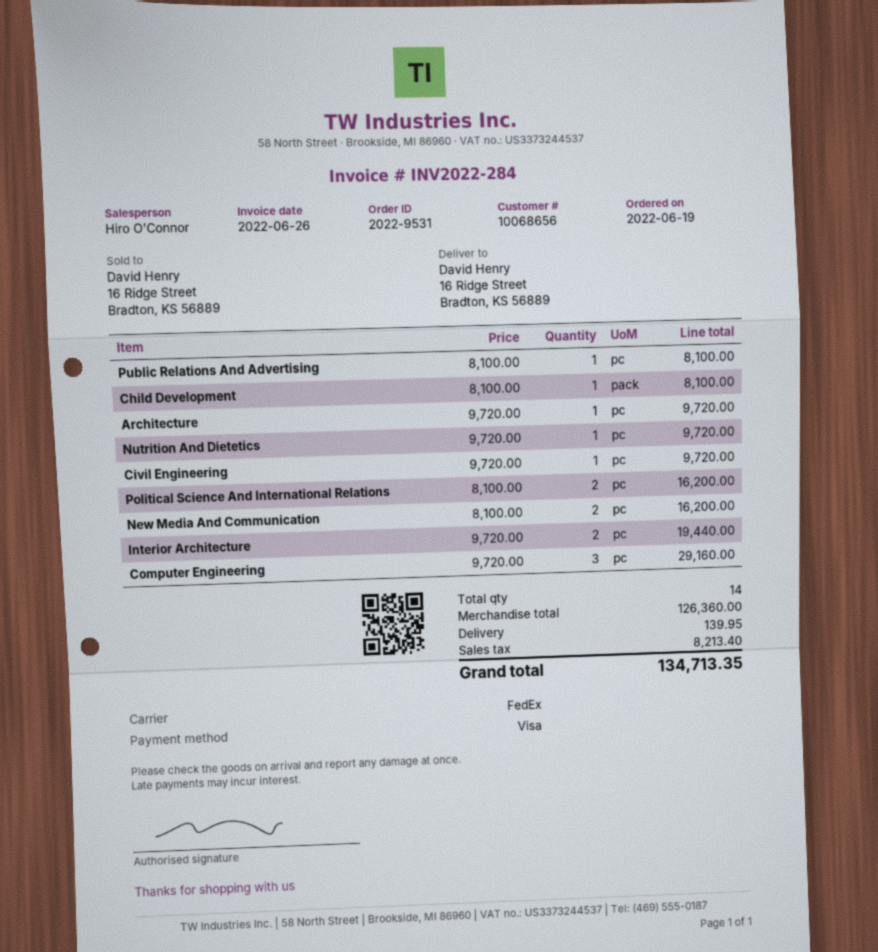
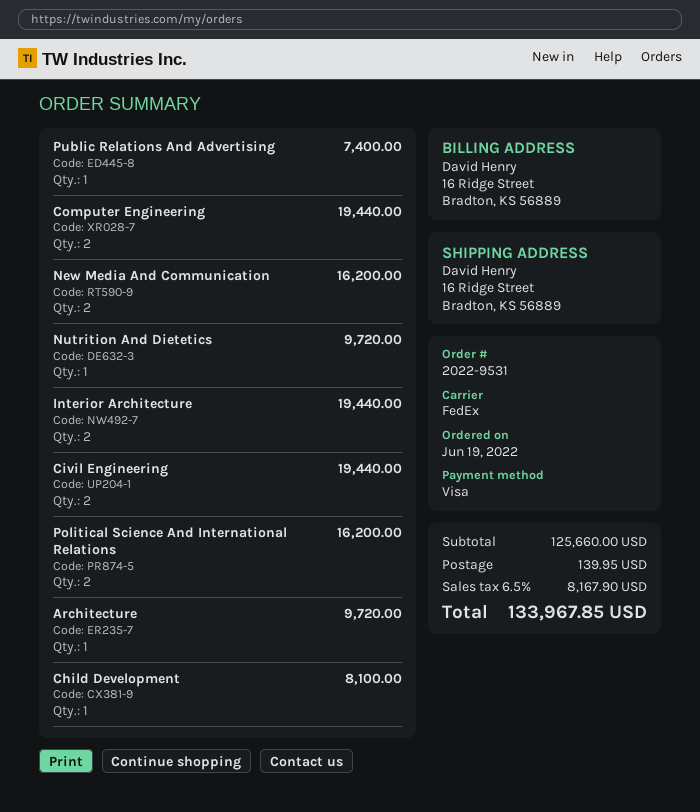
Public Relations And Advertising: 1 for 8100.00 -> 1 for 7400.00
Civil Engineering: 1 for 9720.00 -> 2 for 19440.00
Computer Engineering: 3 for 29160.00 -> 2 for 19440.00
subtotal: 126360.00 -> 125660.00
tax: 8213.40 -> 8167.90
total: 134713.35 -> 133967.85

